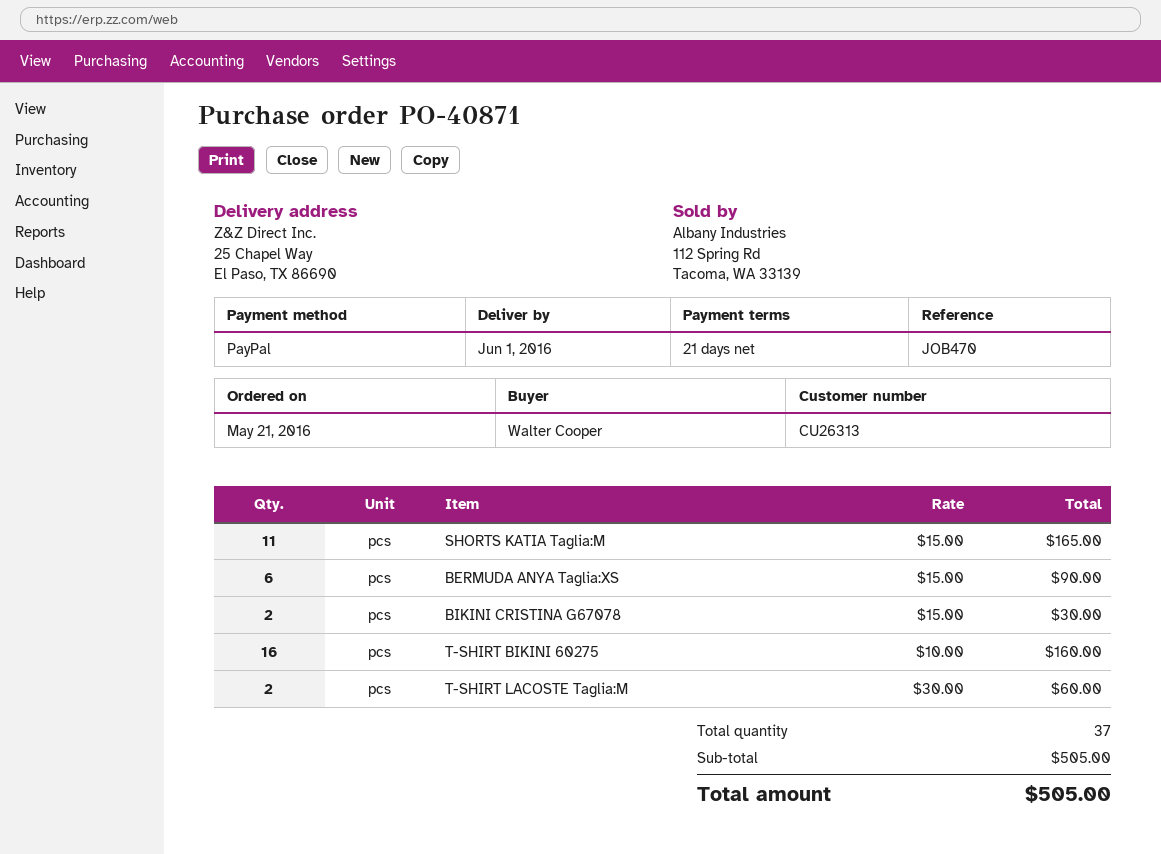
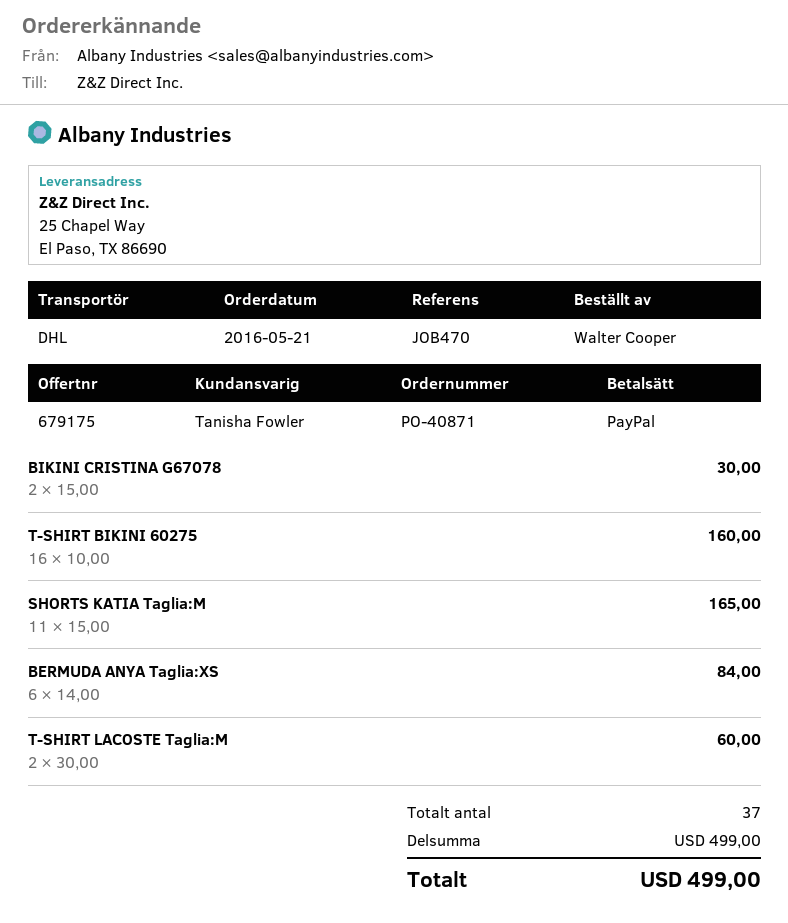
BERMUDA ANYA Taglia:XS: 6 x 15.00 = 90.00 -> 6 x 14.00 = 84.00
subtotal: 505.00 -> 499.00
total: 505.00 -> 499.00

